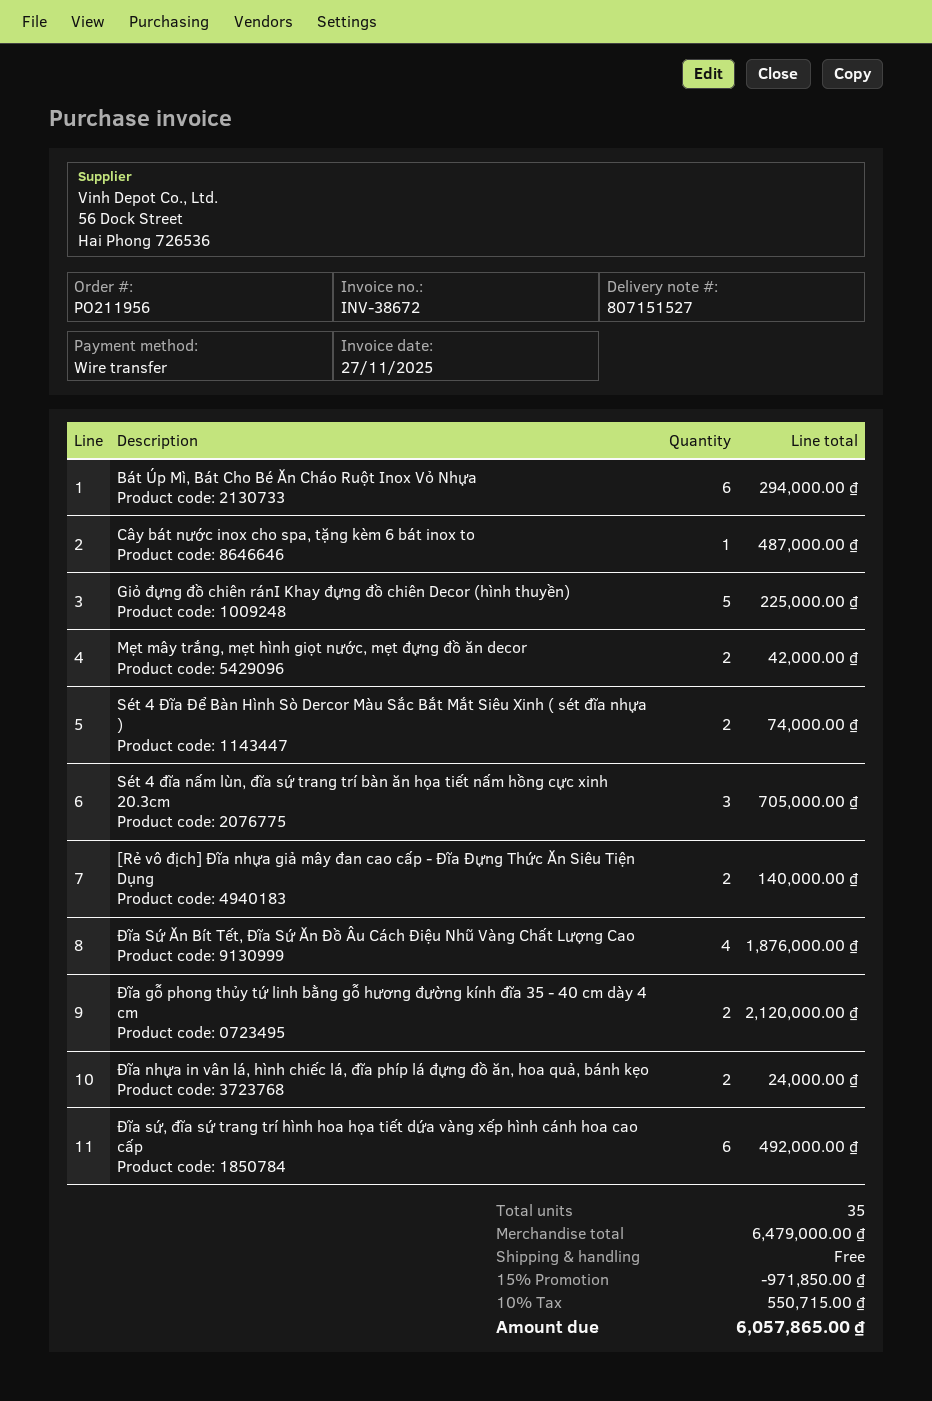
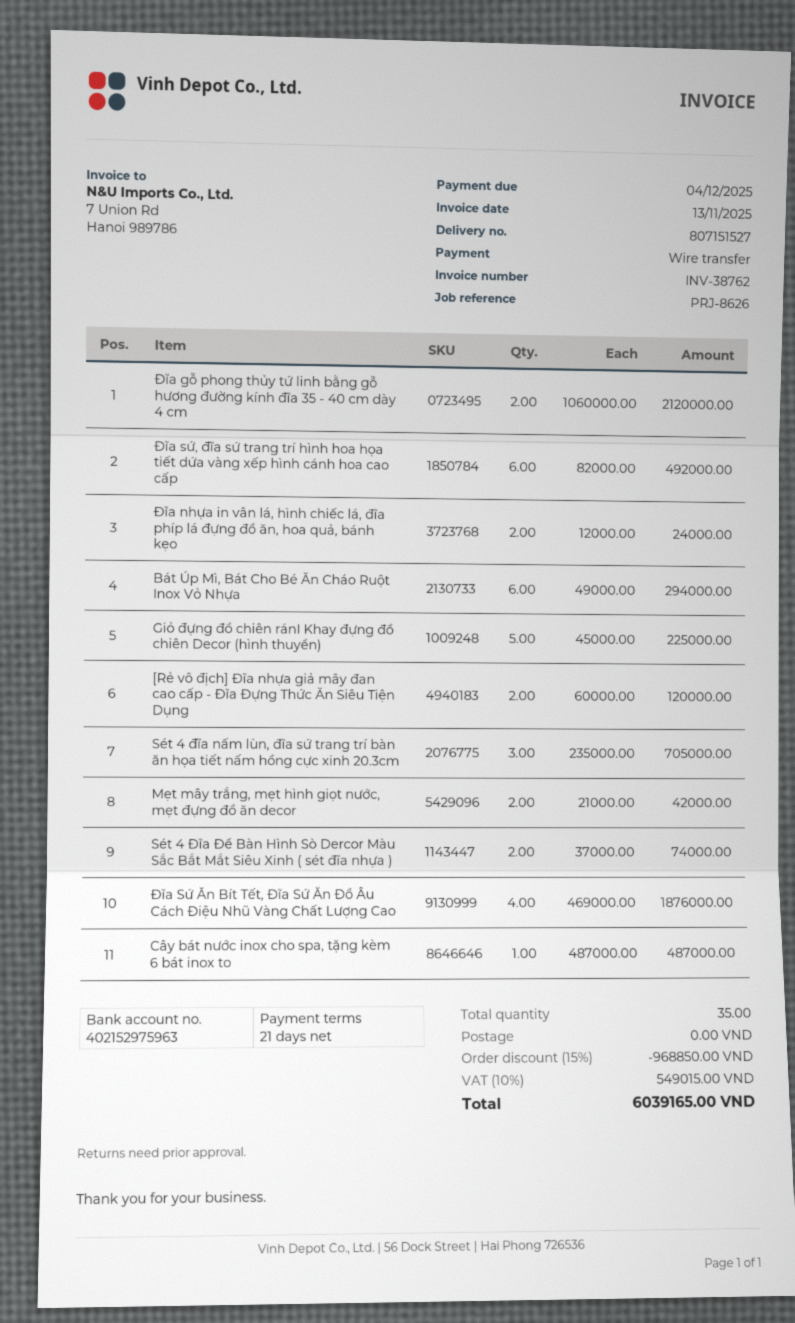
invoice number: INV-38672 -> INV-38762
invoice date: 2025-11-27 -> 2025-11-13
[Rẻ vô địch] Đĩa nhựa giả mây đan cao cấp - Đĩa Đựng Thức Ăn Siêu Tiện Dụng: 2 for 140000.00 -> 2 for 120000.00
discount: 15% = 971850.00 -> 15% = 968850.00
tax: 10% = 550715.00 -> 10% = 549015.00
total: 6057865.00 -> 6039165.00

